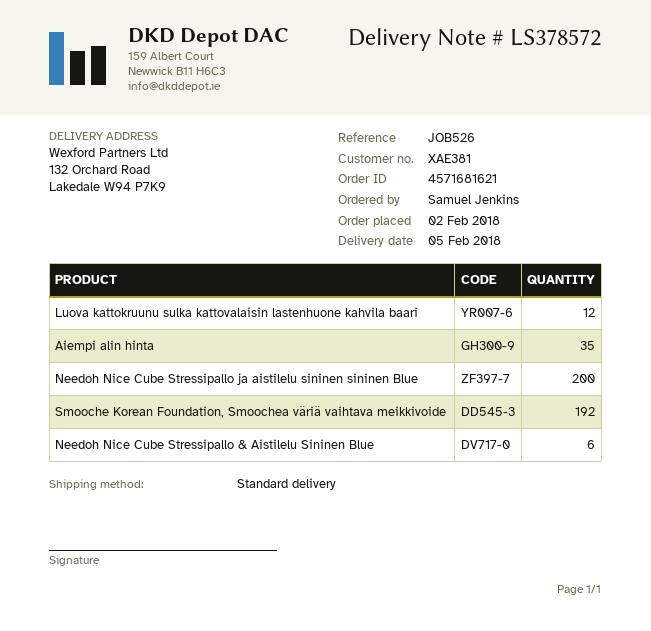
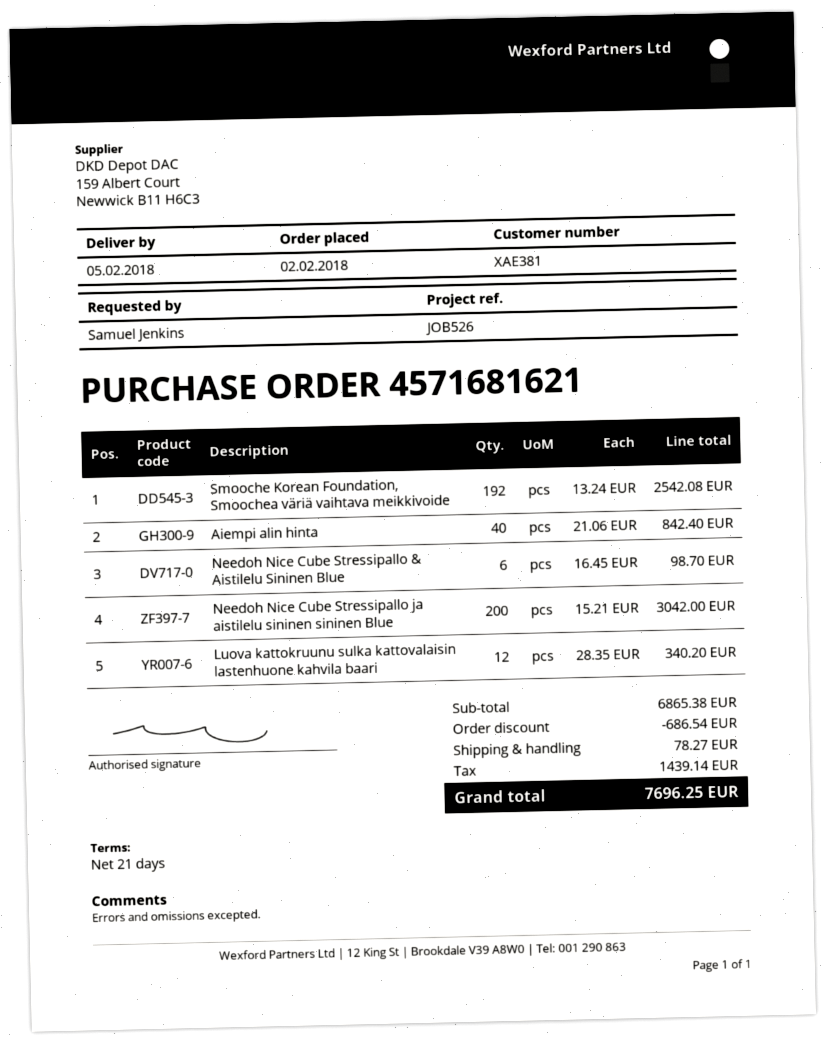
Aiempi alin hinta: 35 -> 40

